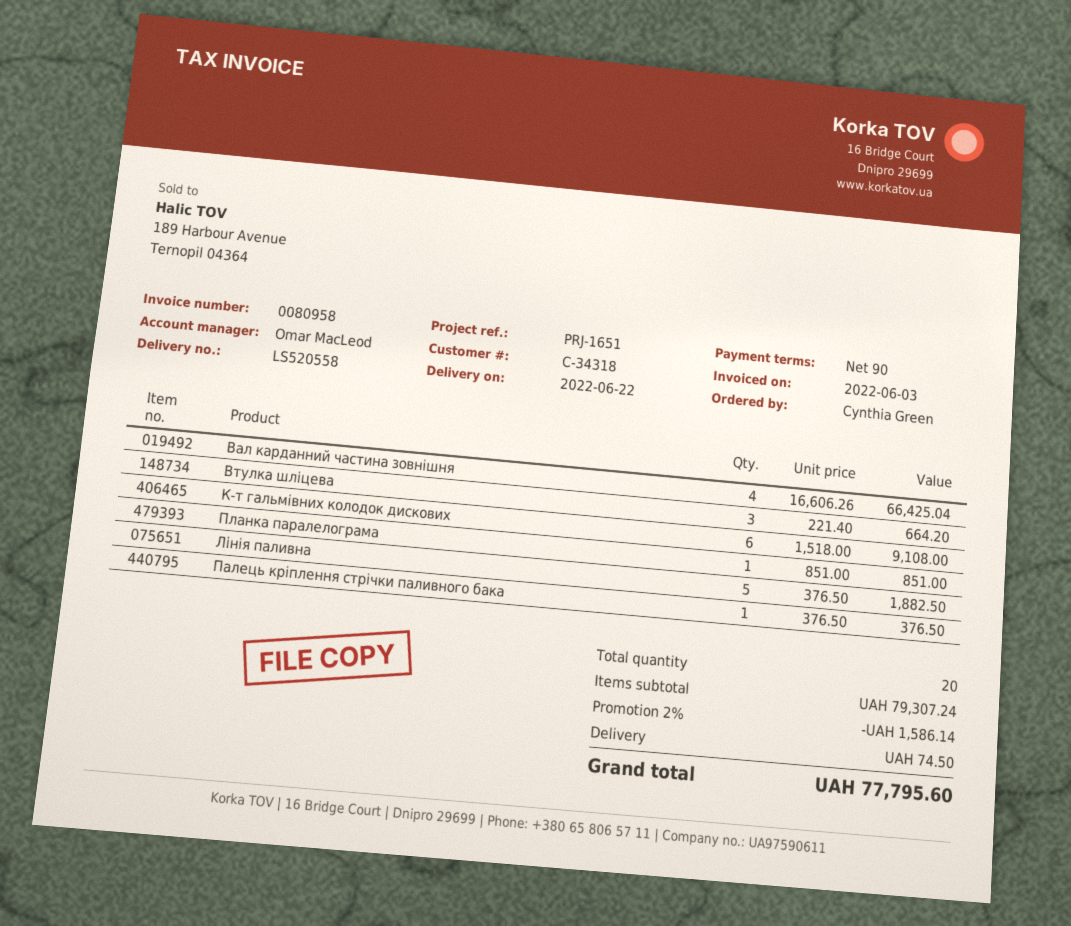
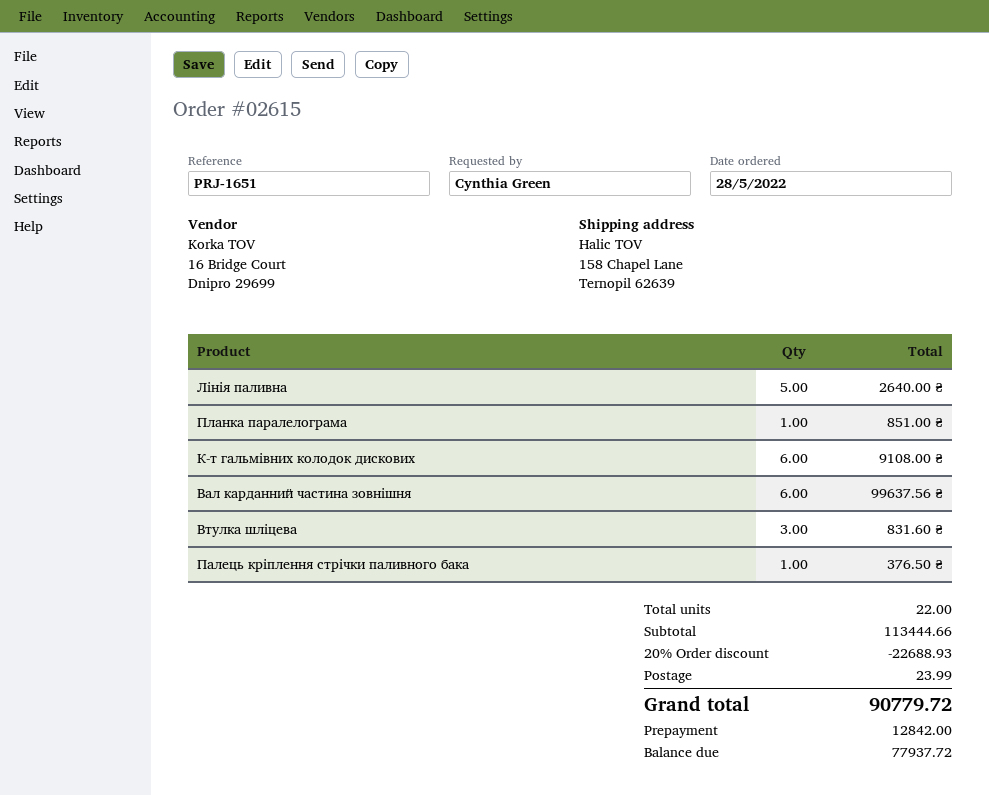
Вал карданний частина зовнішня: 4 for 66425.04 -> 6 for 99637.56
Втулка шліцева: 3 for 664.20 -> 3 for 831.60
Лінія паливна: 5 for 1882.50 -> 5 for 2640.00
total quantity: 20 -> 22
subtotal: 79307.24 -> 113444.66
discount: 2% = 1586.14 -> 20% = 22688.93
shipping: 74.50 -> 23.99
total: 77795.60 -> 90779.72

